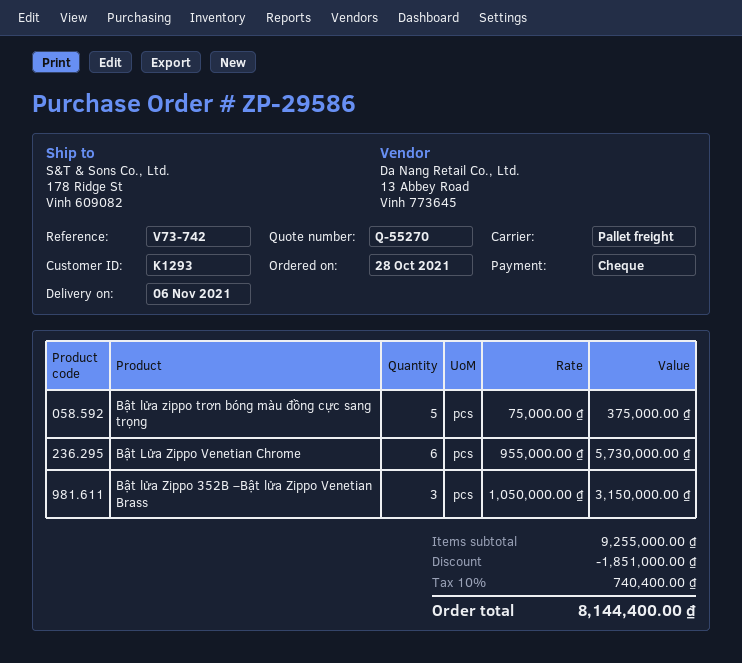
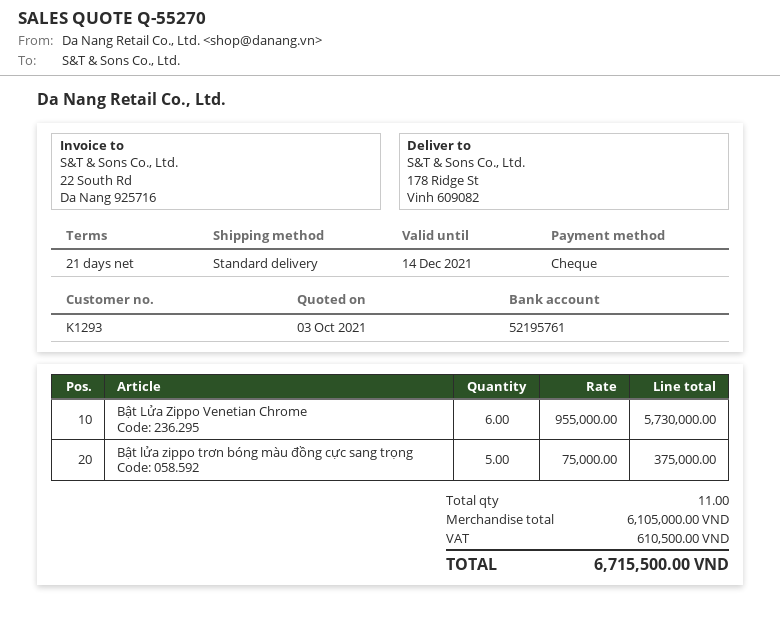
shipping method: pallet freight -> standard
Bật lửa Zippo 352B –Bật lửa Zippo Venetian Brass: 3 x 1050000.00 = 3150000.00 -> none
subtotal: 9255000.00 -> 6105000.00
discount: 1851000.00 -> none
tax: 740400.00 -> 610500.00
total: 8144400.00 -> 6715500.00

